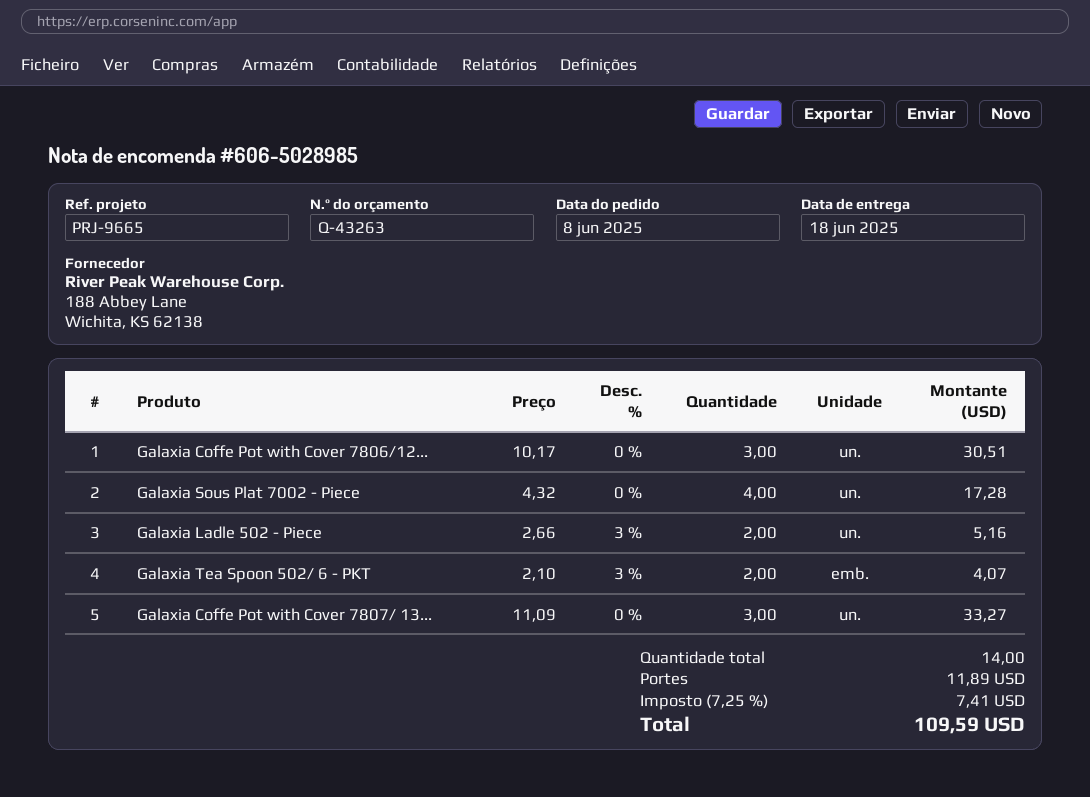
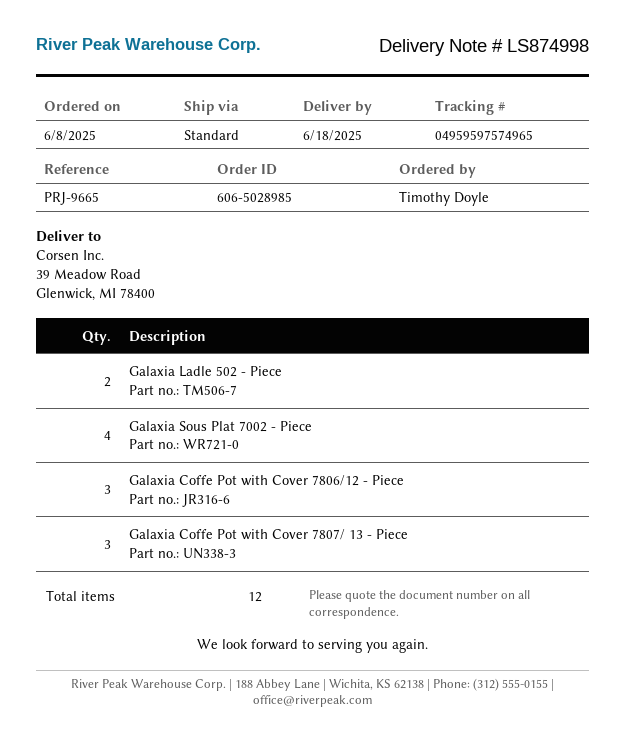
Galaxia Tea Spoon 502/ 6 - PKT: 2 -> none
total quantity: 14 -> 12

